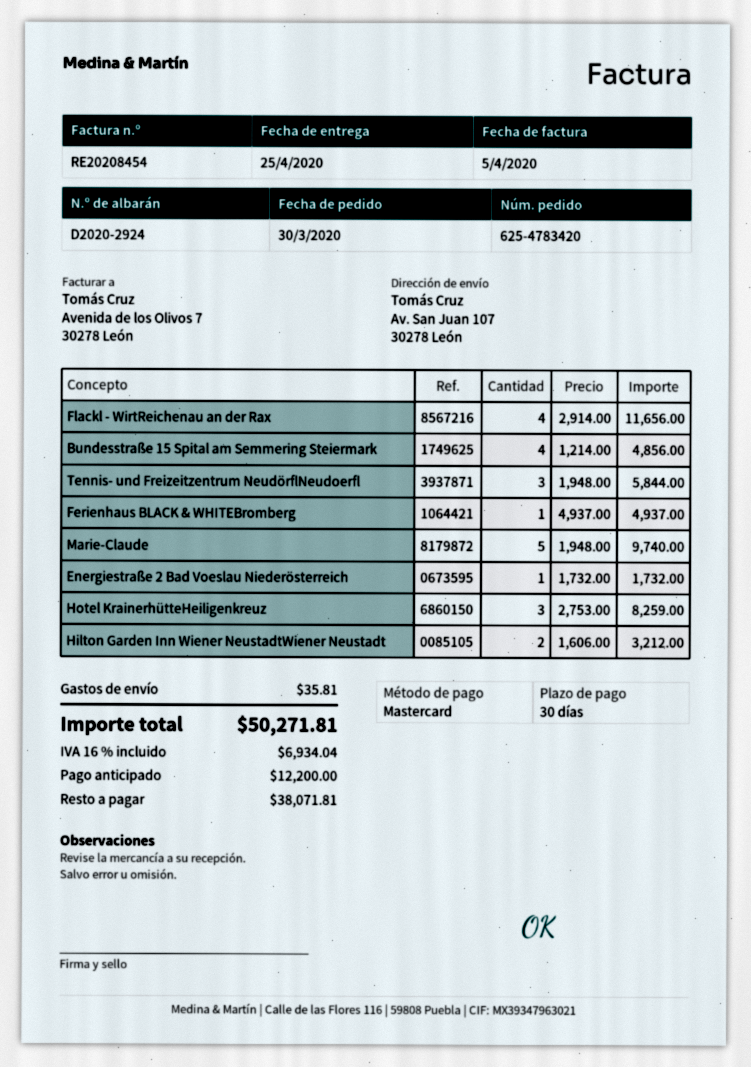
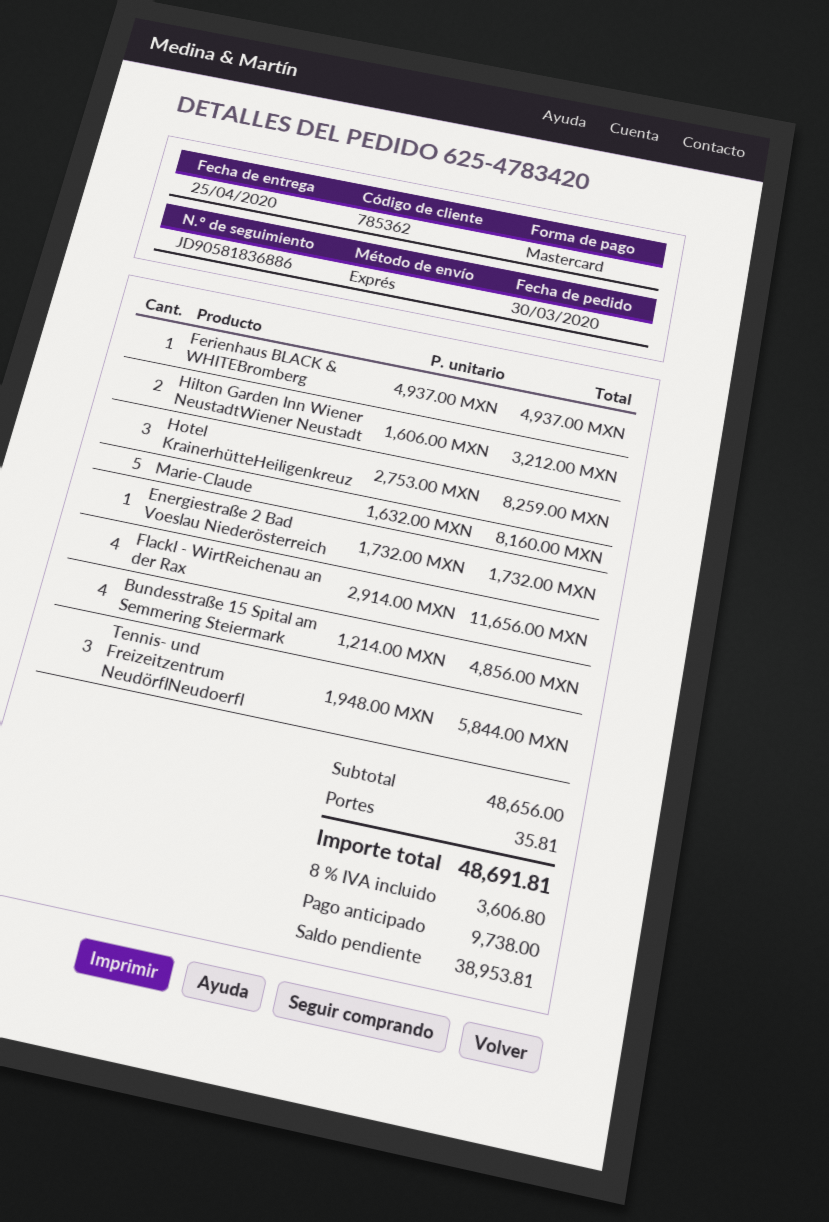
Marie-Claude: 5 x 1948.00 = 9740.00 -> 5 x 1632.00 = 8160.00
tax: 16% = 6934.04 -> 8% = 3606.80
total: 50271.81 -> 48691.81
deposit: 12200.00 -> 9738.00
balance: 38071.81 -> 38953.81

